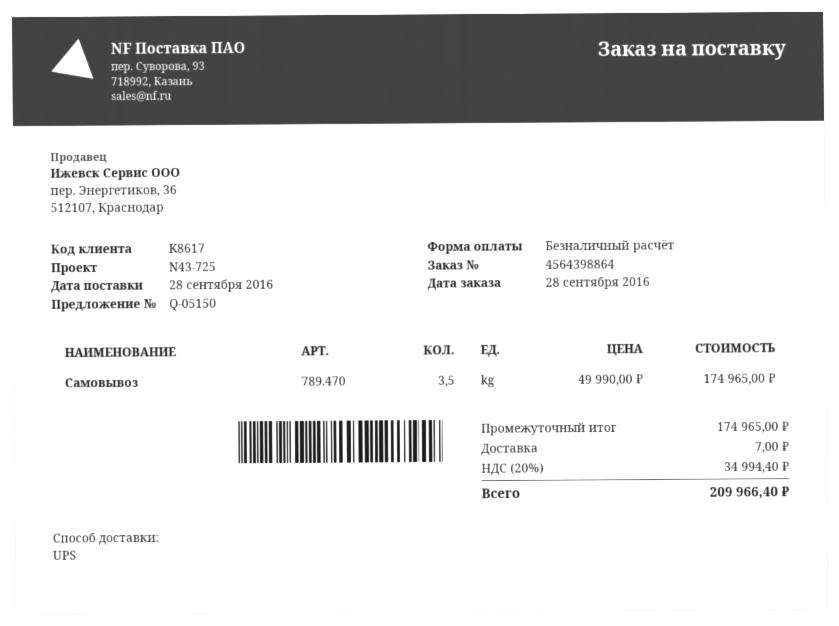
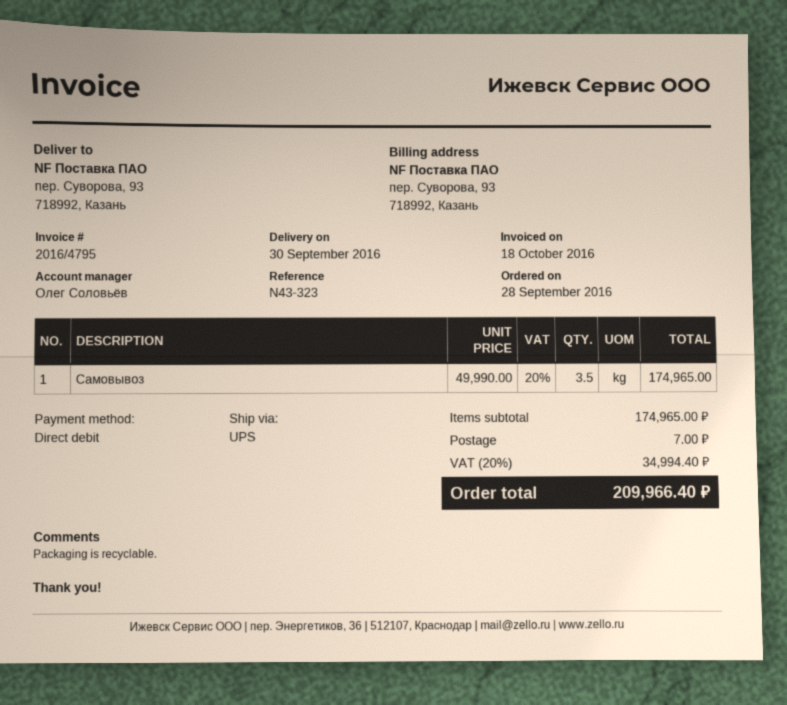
delivery date: 2016-09-28 -> 2016-09-30
reference: N43-725 -> N43-323
payment method: bank transfer -> direct debit

